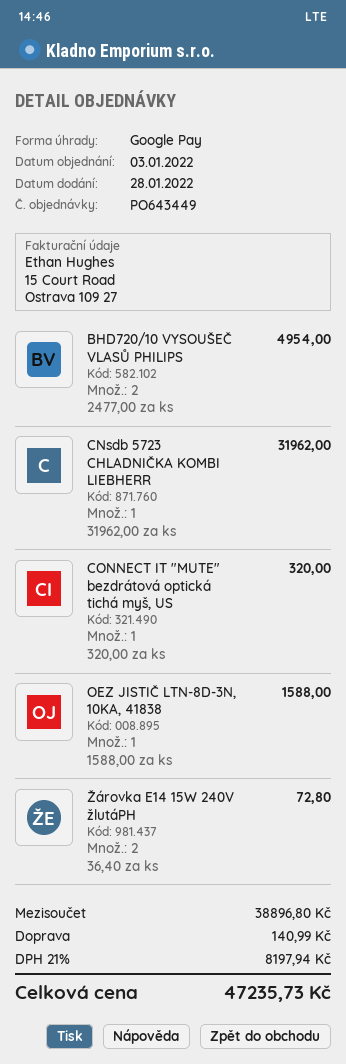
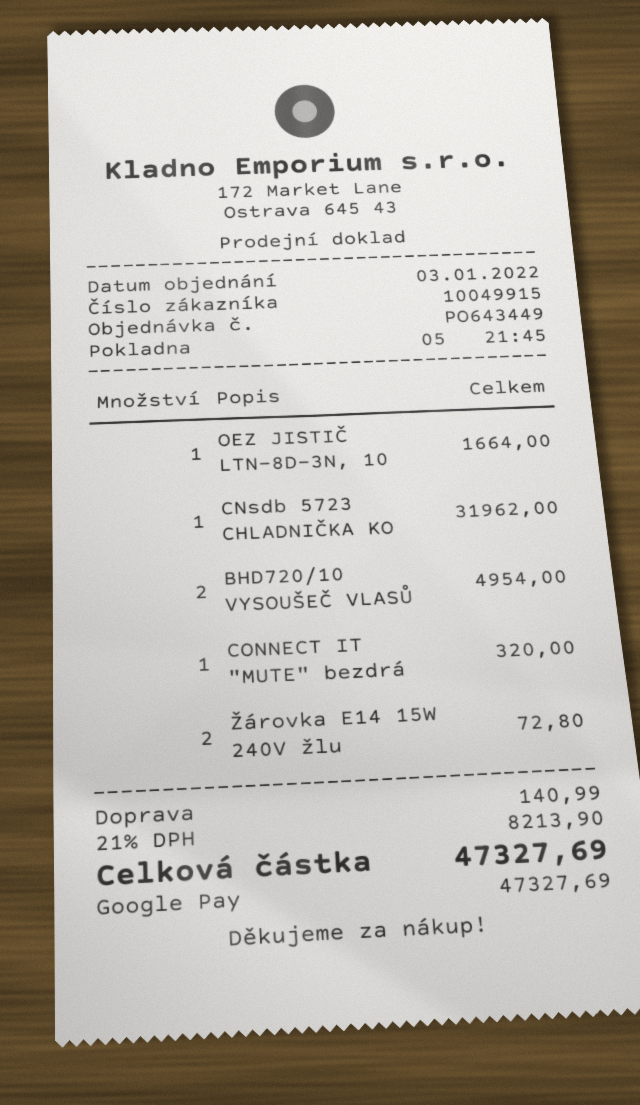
OEZ JISTIČ LTN-8D-3N, 10KA, 41838: 1 for 1588.00 -> 1 for 1664.00
tax: 21% = 8197.94 -> 21% = 8213.90
total: 47235.73 -> 47327.69

